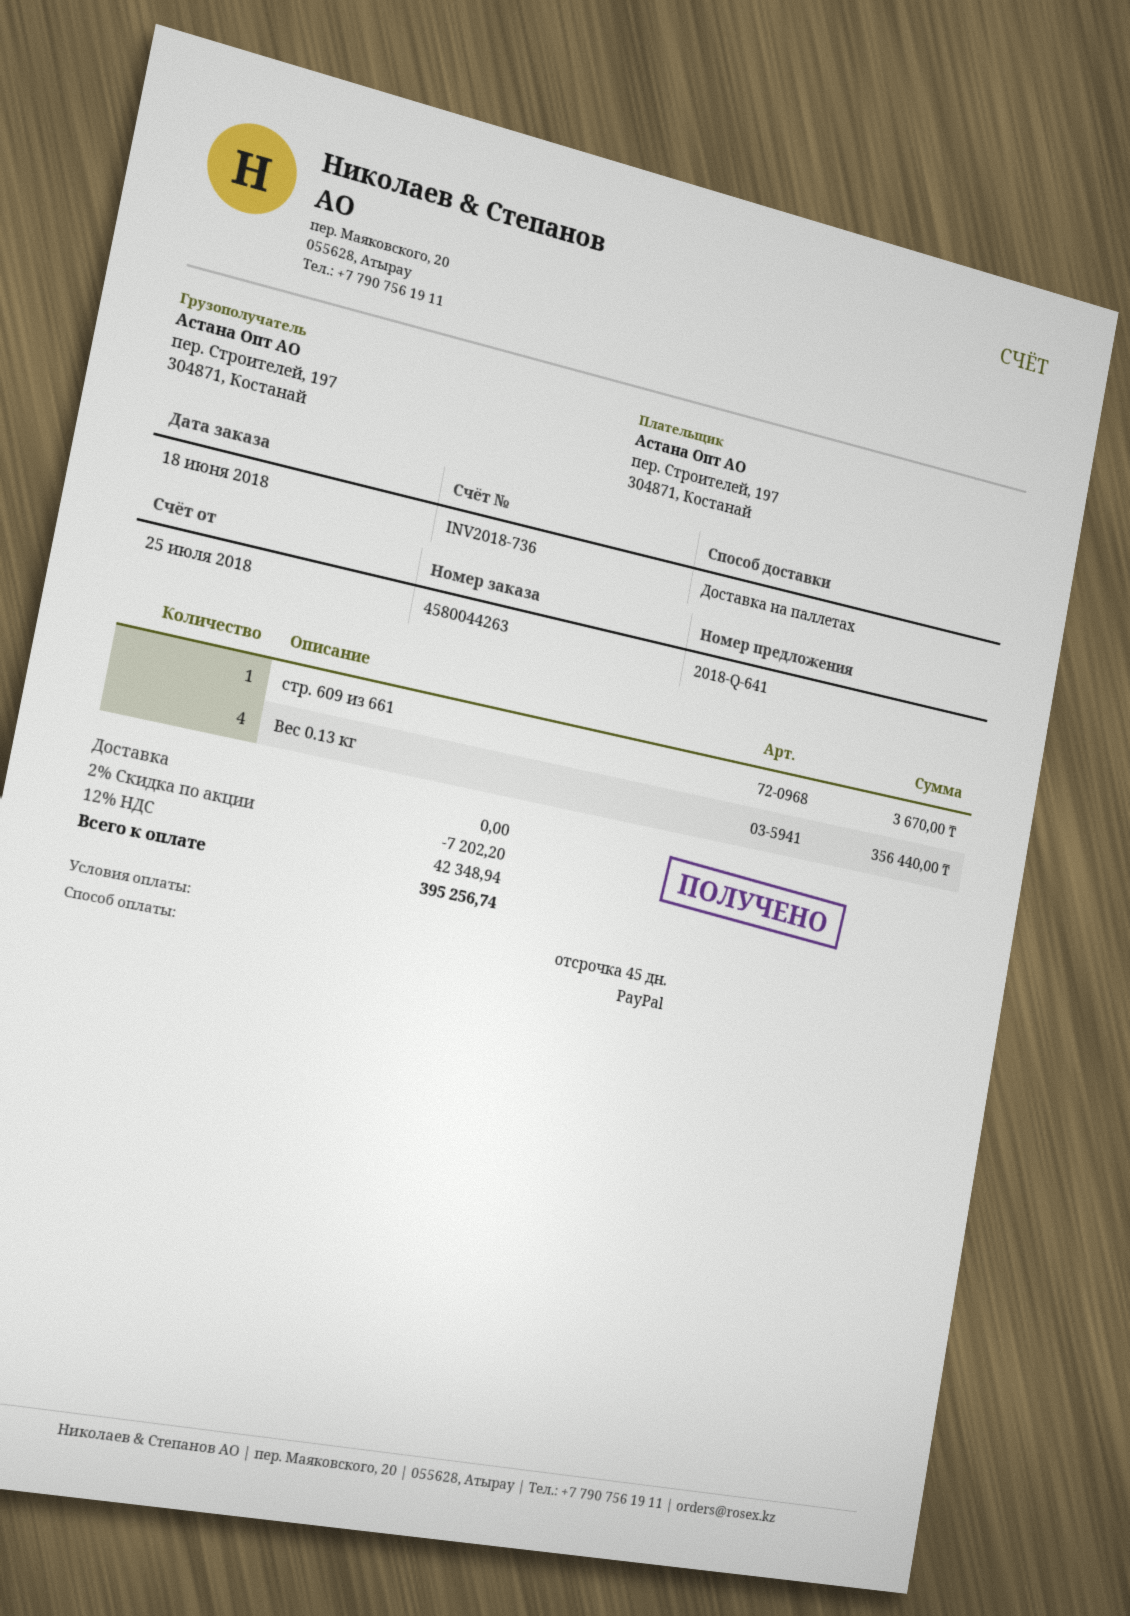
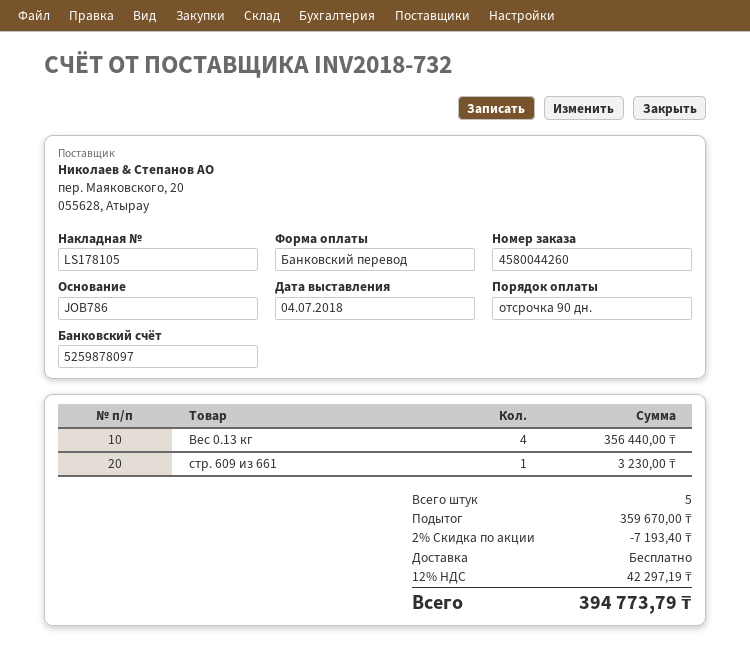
order number: 4580044263 -> 4580044260
invoice number: INV2018-736 -> INV2018-732
invoice date: 2018-07-25 -> 2018-07-04
payment terms: 45 days -> 90 days
payment method: PayPal -> bank transfer
стр. 609 из 661: 1 for 3670.00 -> 1 for 3230.00
discount: 2% = 7202.20 -> 2% = 7193.40
tax: 12% = 42348.94 -> 12% = 42297.19
total: 395256.74 -> 394773.79

